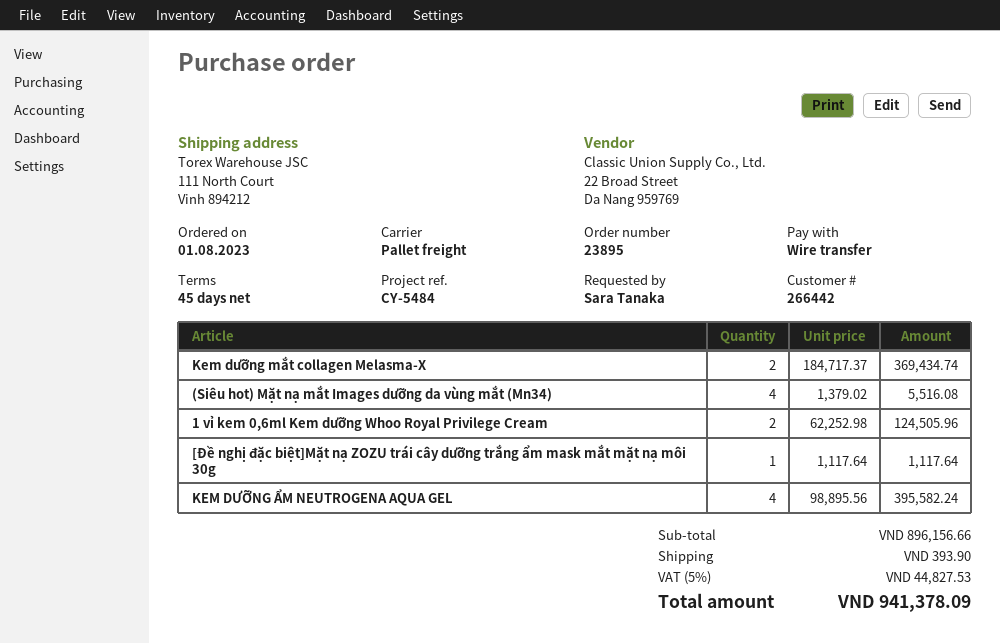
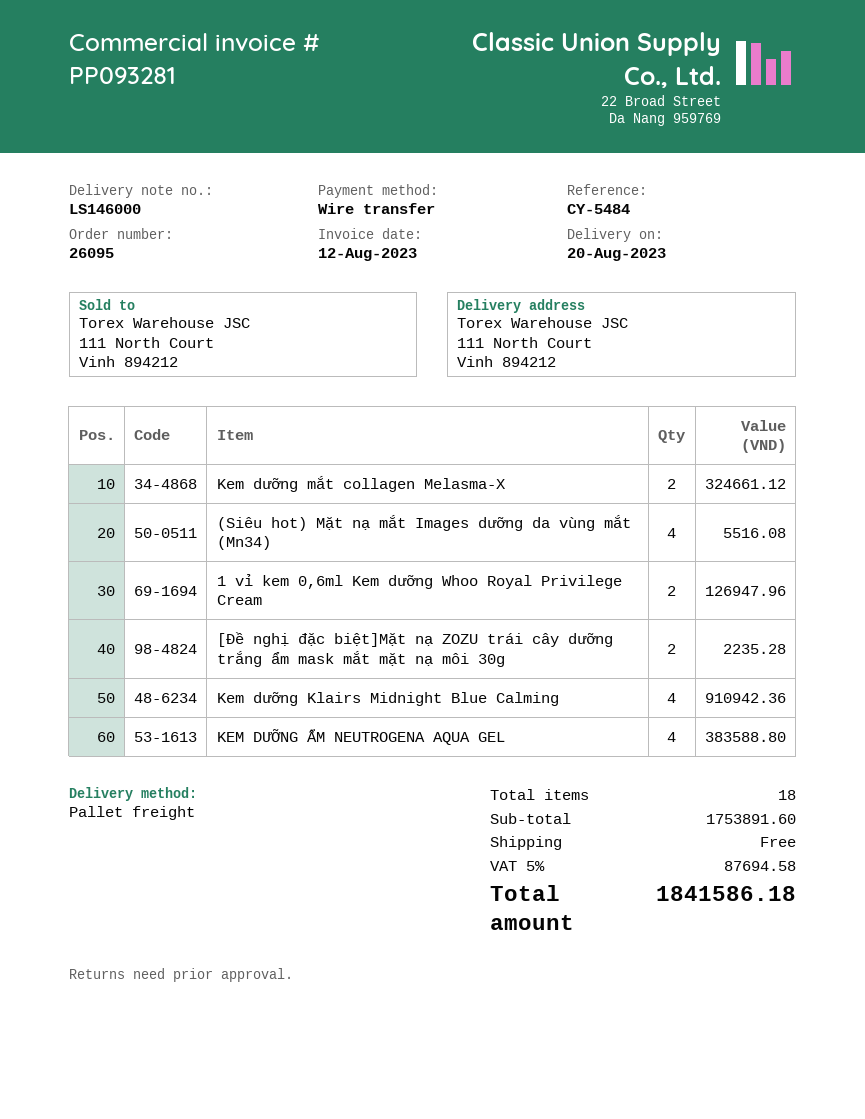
order number: 23895 -> 26095
Kem dưỡng mắt collagen Melasma-X: 2 for 369434.74 -> 2 for 324661.12
1 vỉ kem 0,6ml Kem dưỡng Whoo Royal Privilege Cream: 2 for 124505.96 -> 2 for 126947.96
[Đề nghị đặc biệt]Mặt nạ ZOZU trái cây dưỡng trắng ẩm mask mắt mặt nạ môi 30g: 1 for 1117.64 -> 2 for 2235.28
KEM DƯỠNG ẨM NEUTROGENA AQUA GEL: 4 for 395582.24 -> 4 for 383588.80
Kem dưỡng Klairs Midnight Blue Calming: none -> 4 for 910942.36
subtotal: 896156.66 -> 1753891.60
shipping: 393.90 -> 0.00
tax: 5% = 44827.53 -> 5% = 87694.58
total: 941378.09 -> 1841586.18

